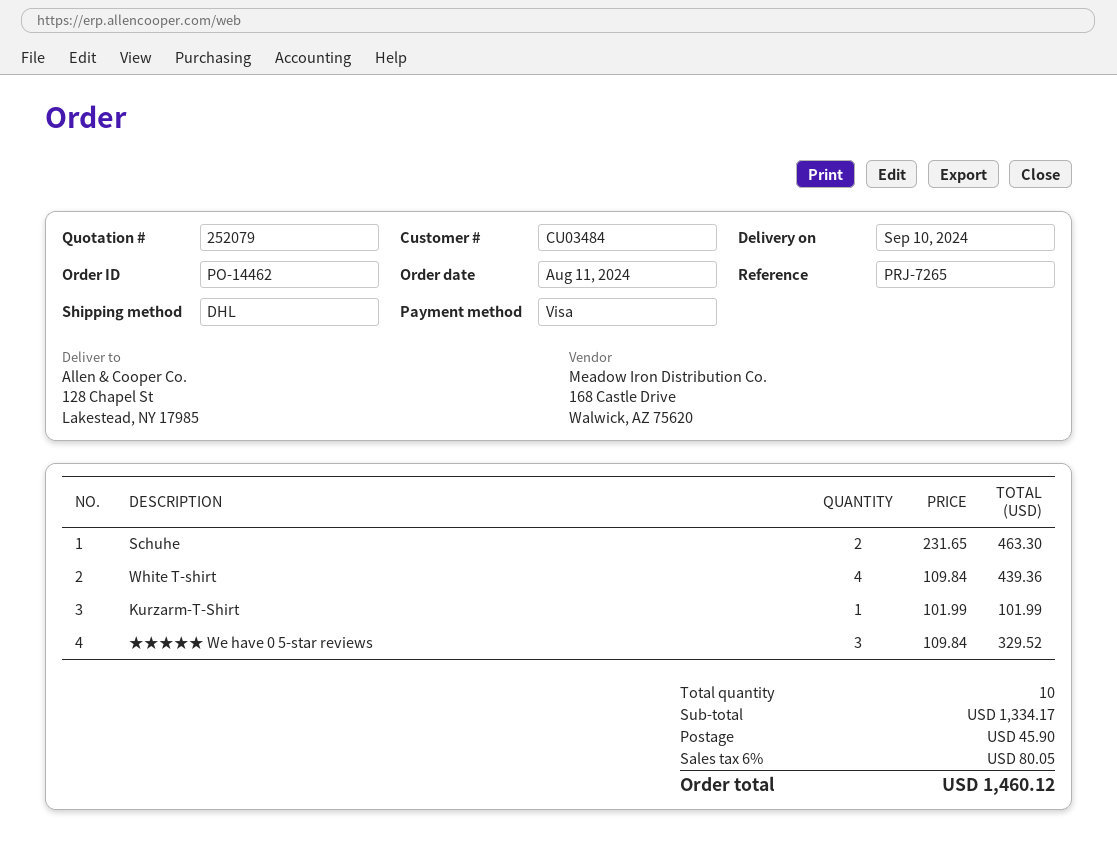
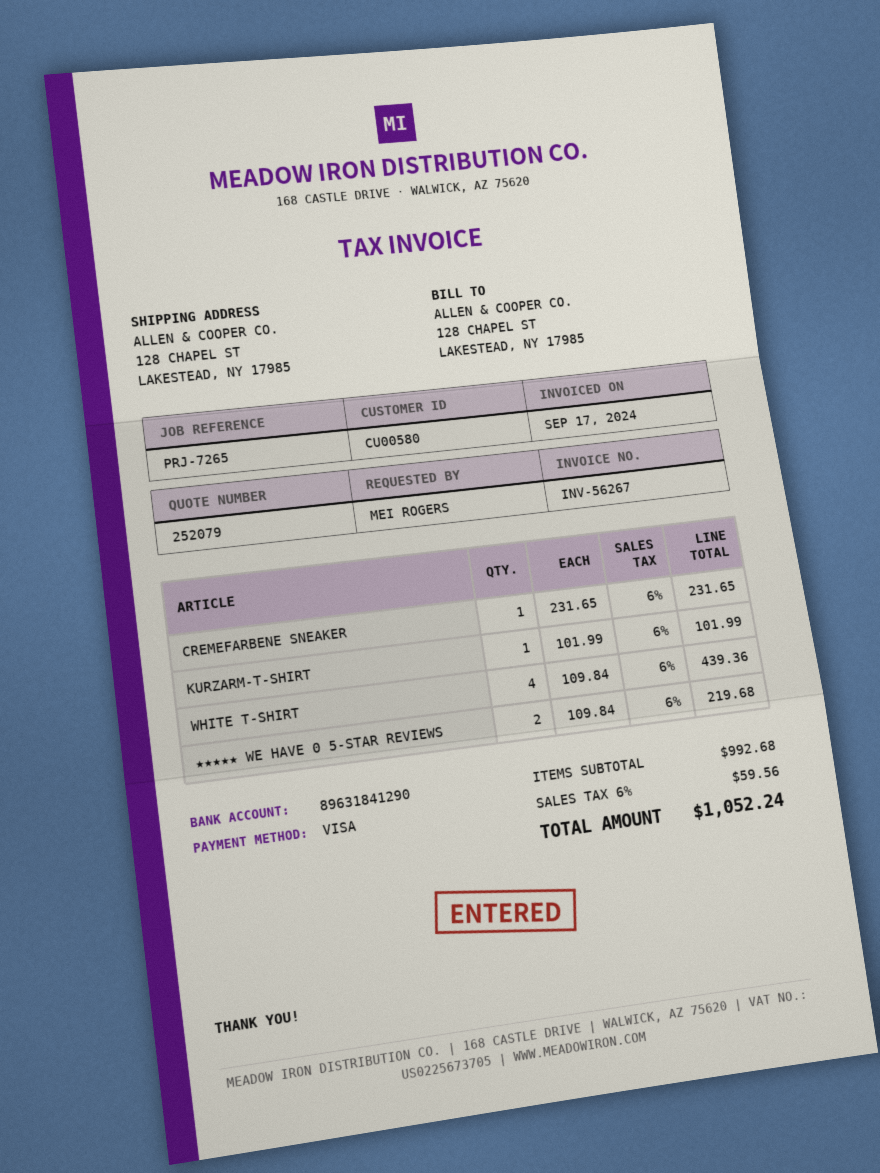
customer number: CU03484 -> CU00580
Schuhe: 2 x 231.65 = 463.30 -> none
★★★★★ We have 0 5-star reviews: 3 x 109.84 = 329.52 -> 2 x 109.84 = 219.68
CREMEFARBENE SNEAKER: none -> 1 x 231.65 = 231.65
subtotal: 1334.17 -> 992.68
shipping: 45.90 -> none
tax: 6% = 80.05 -> 6% = 59.56
total: 1460.12 -> 1052.24

